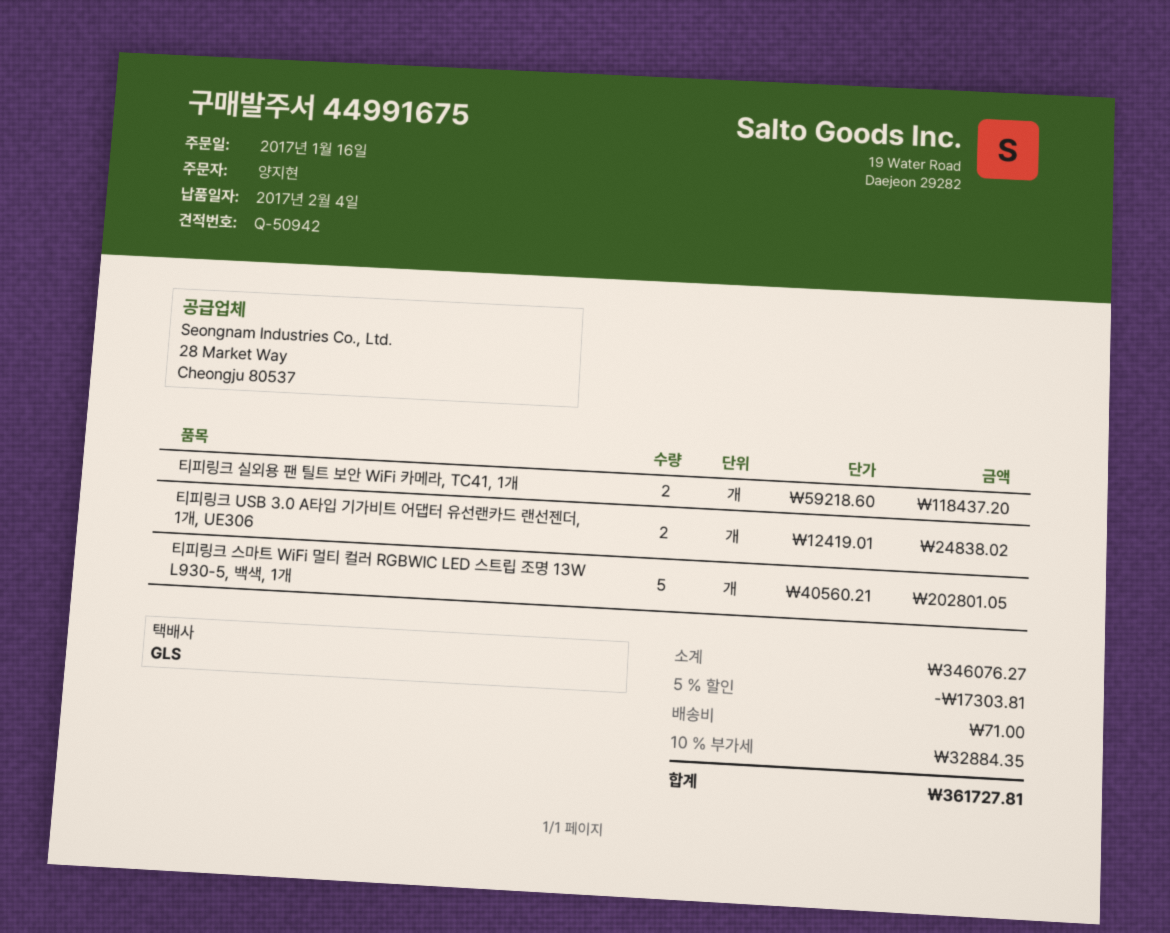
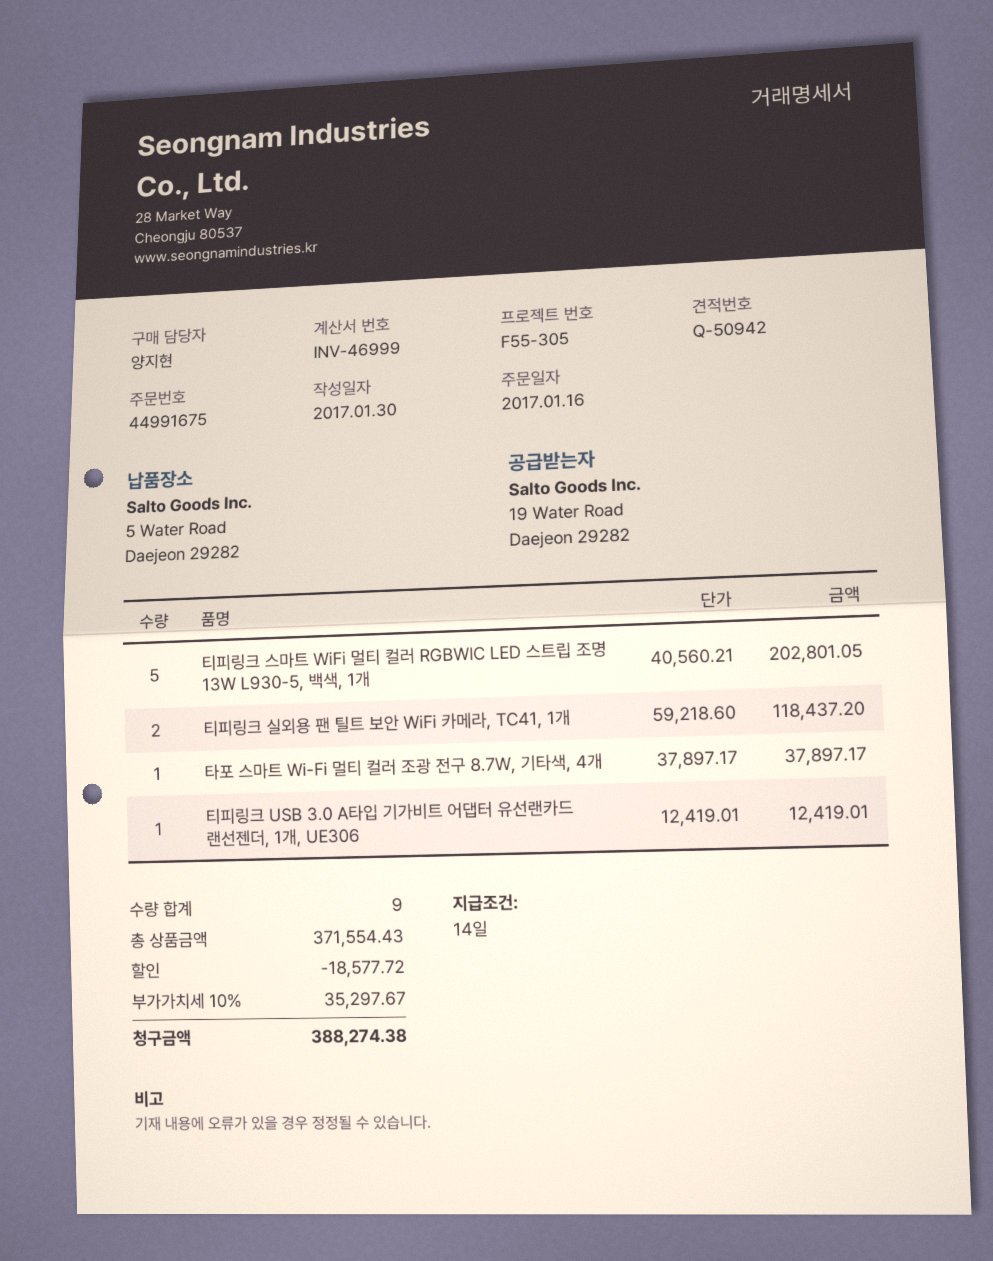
티피링크 USB 3.0 A타입 기가비트 어댑터 유선랜카드 랜선젠더, 1개, UE306: 2 x 12419.01 = 24838.02 -> 1 x 12419.01 = 12419.01
타포 스마트 Wi-Fi 멀티 컬러 조광 전구 8.7W, 기타색, 4개: none -> 1 x 37897.17 = 37897.17
subtotal: 346076.27 -> 371554.43
discount: 17303.81 -> 18577.72
shipping: 71.00 -> none
tax: 10% = 32884.35 -> 10% = 35297.67
total: 361727.81 -> 388274.38

